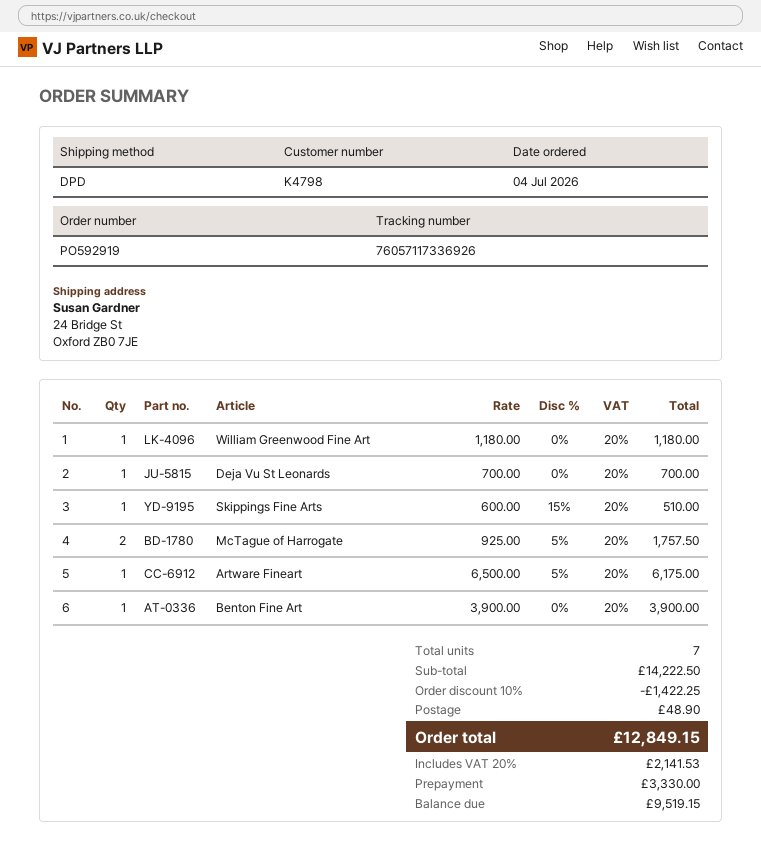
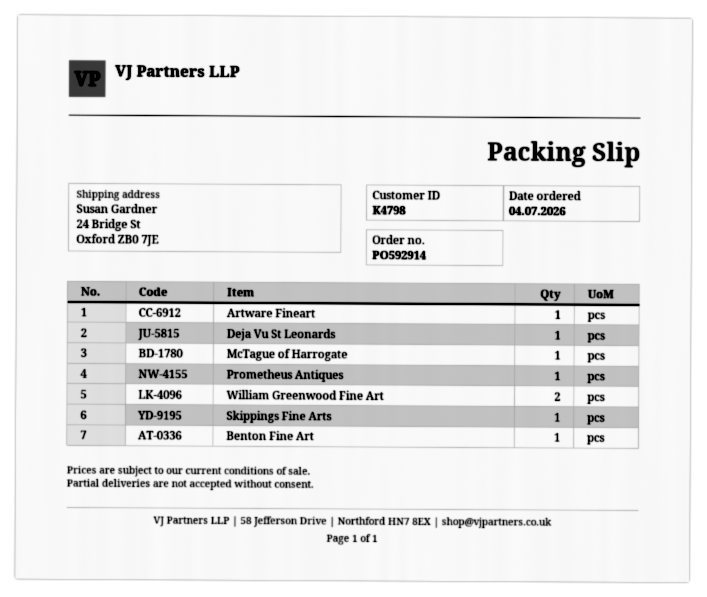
order number: PO592919 -> PO592914
William Greenwood Fine Art: 1 -> 2
McTague of Harrogate: 2 -> 1
Prometheus Antiques: none -> 1

